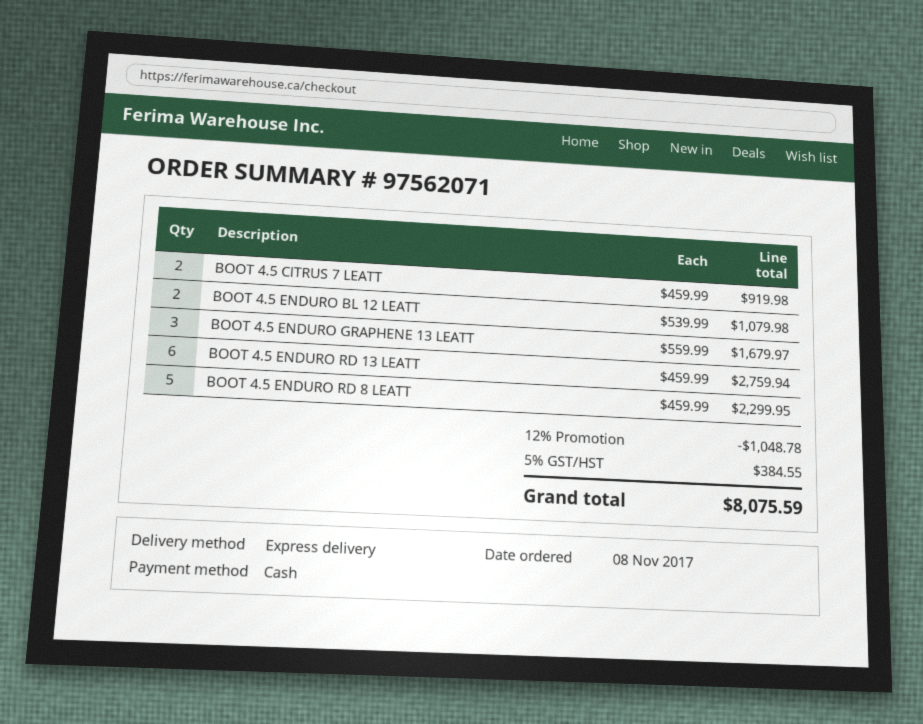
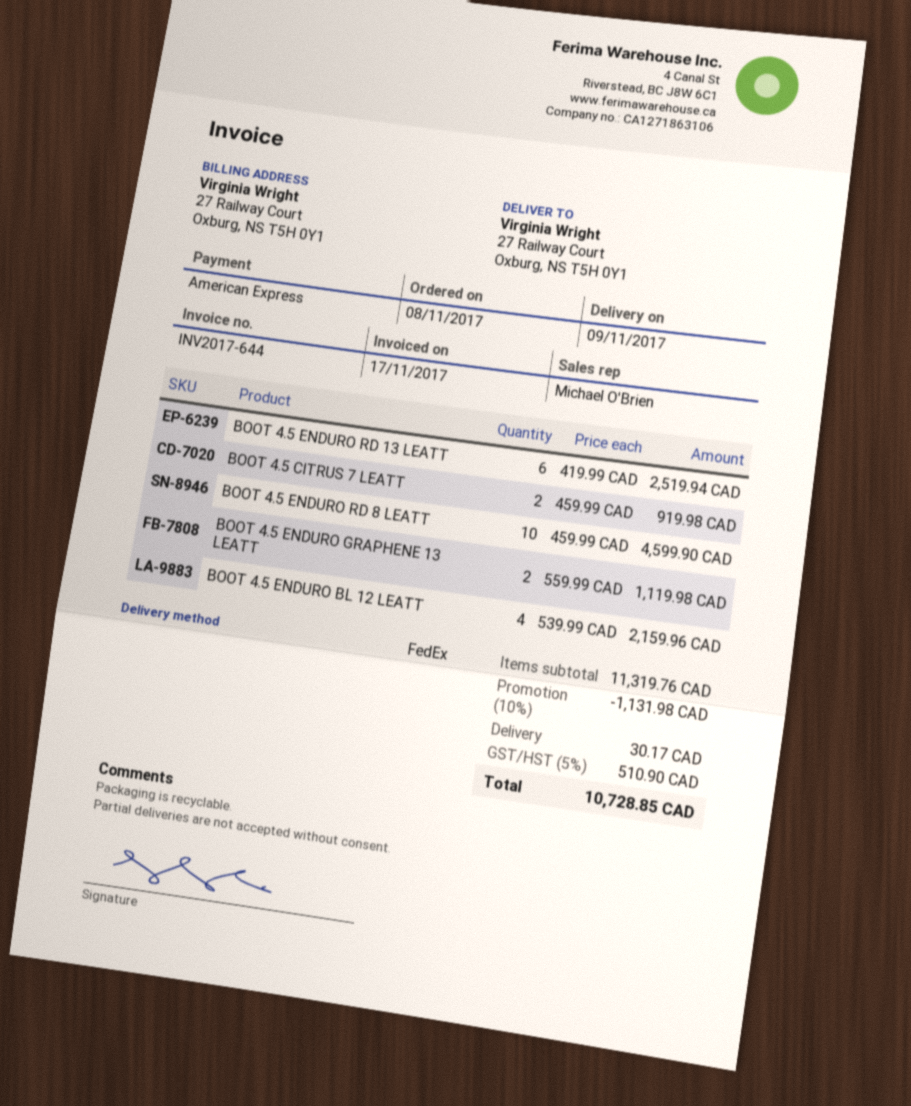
payment method: cash -> American Express
shipping method: express -> FedEx
BOOT 4.5 ENDURO BL 12 LEATT: 2 x 539.99 = 1079.98 -> 4 x 539.99 = 2159.96
BOOT 4.5 ENDURO GRAPHENE 13 LEATT: 3 x 559.99 = 1679.97 -> 2 x 559.99 = 1119.98
BOOT 4.5 ENDURO RD 13 LEATT: 6 x 459.99 = 2759.94 -> 6 x 419.99 = 2519.94
BOOT 4.5 ENDURO RD 8 LEATT: 5 x 459.99 = 2299.95 -> 10 x 459.99 = 4599.90
discount: 12% = 1048.78 -> 10% = 1131.98
shipping: none -> 30.17
tax: 5% = 384.55 -> 5% = 510.90
total: 8075.59 -> 10728.85

